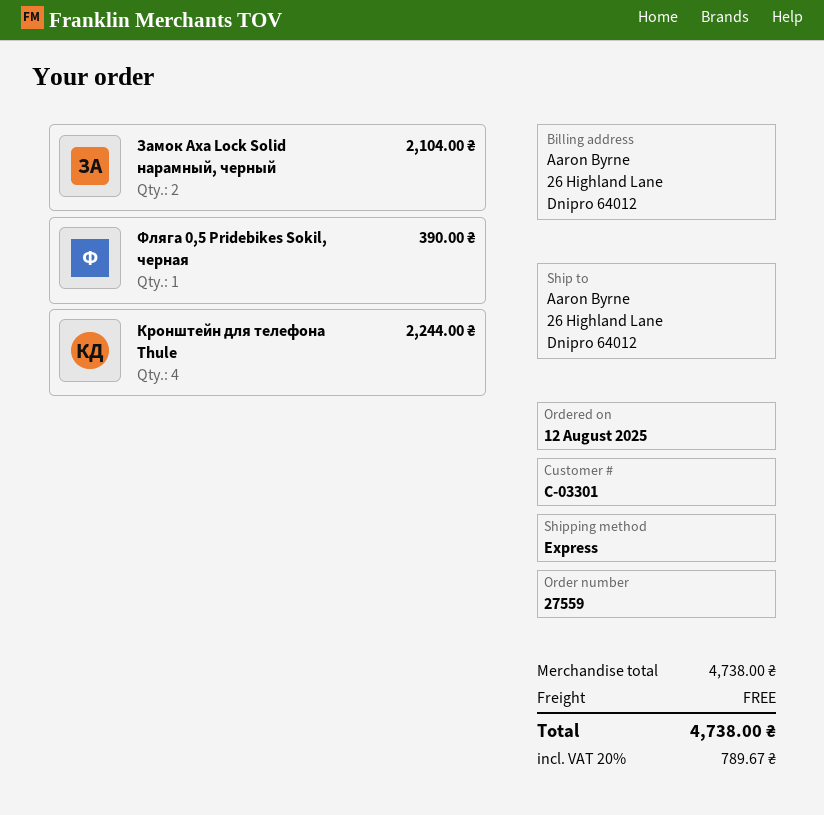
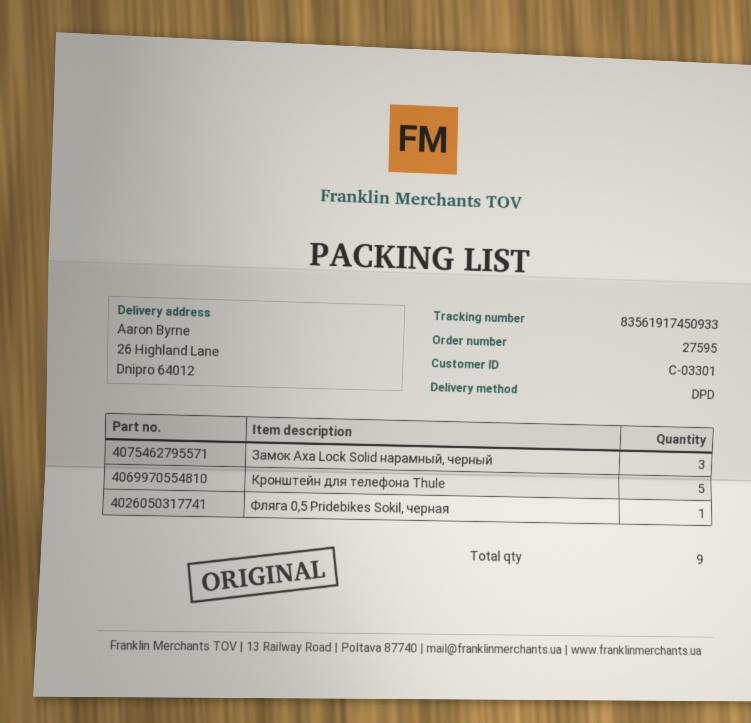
order number: 27559 -> 27595
shipping method: express -> DPD
Замок Axa Lock Solid нарамный, черный: 2 -> 3
Кронштейн для телефона Thule: 4 -> 5

